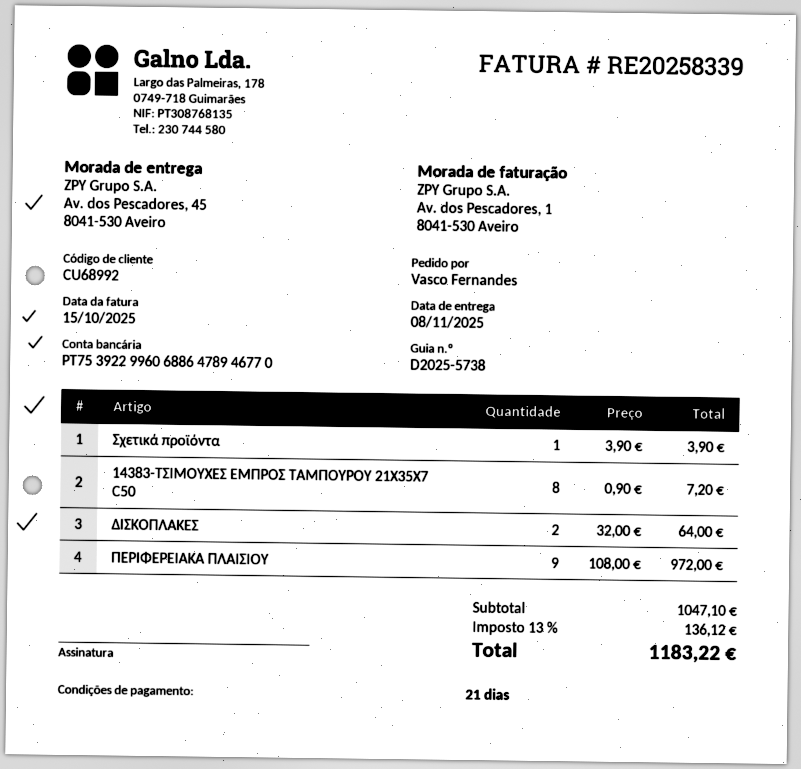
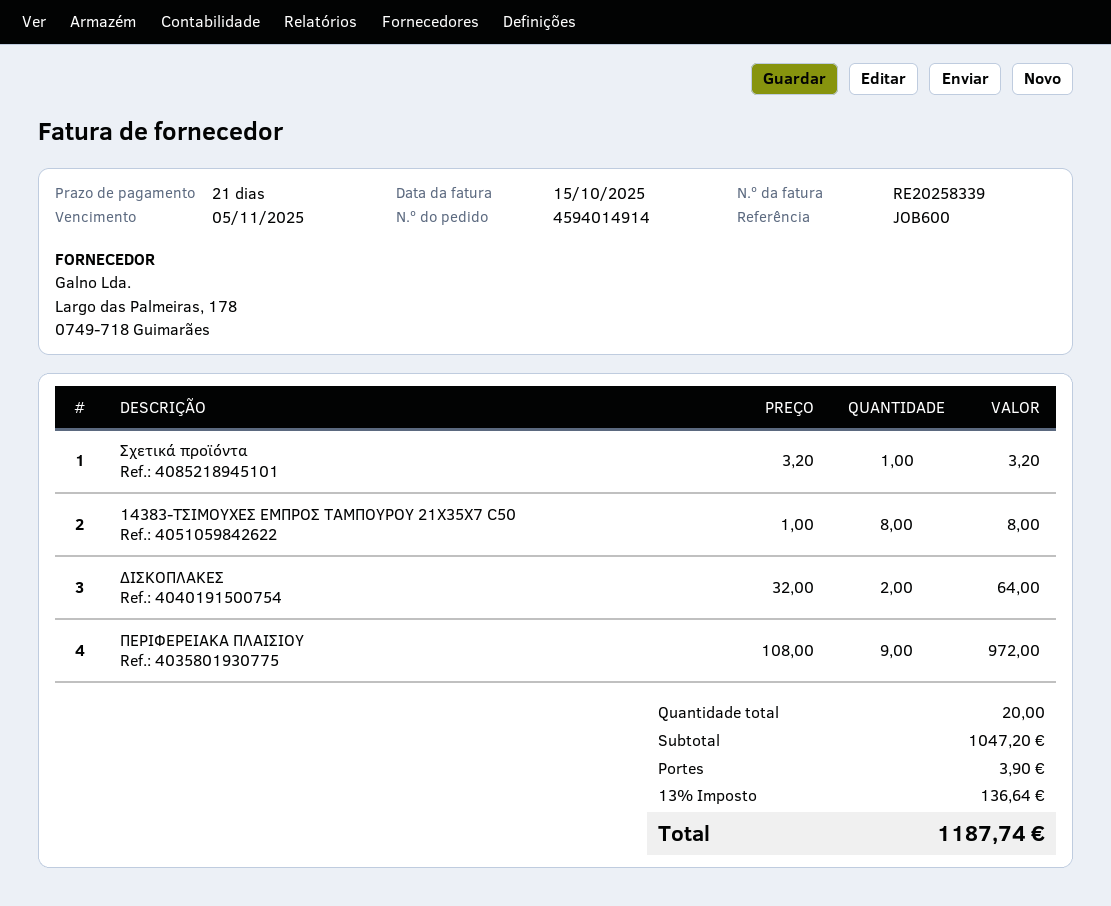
Σχετικά προϊόντα: 1 x 3.90 = 3.90 -> 1 x 3.20 = 3.20
14383-ΤΣΙΜΟΥΧΕΣ ΕΜΠΡΟΣ ΤΑΜΠΟΥΡΟΥ 21X35X7 C50: 8 x 0.90 = 7.20 -> 8 x 1.00 = 8.00
subtotal: 1047.10 -> 1047.20
shipping: none -> 3.90
tax: 13% = 136.12 -> 13% = 136.64
total: 1183.22 -> 1187.74

